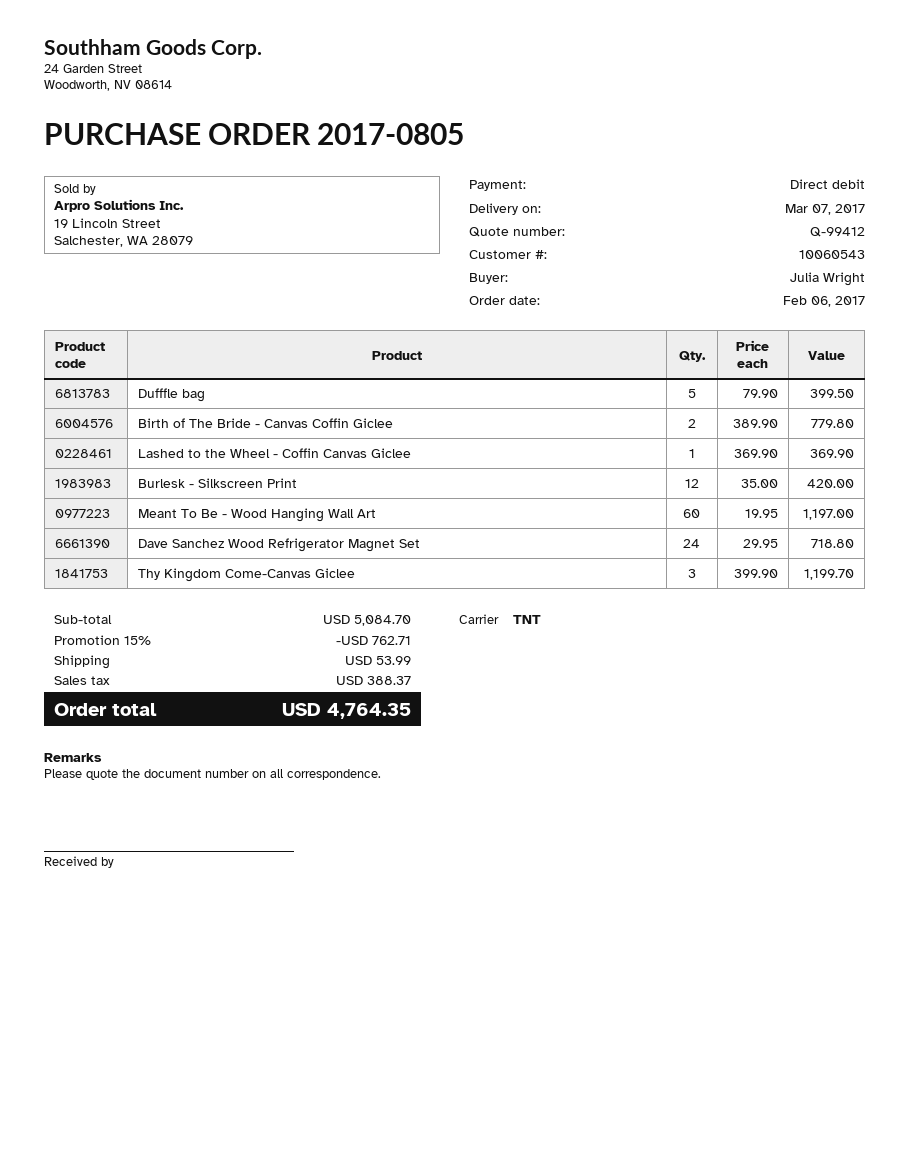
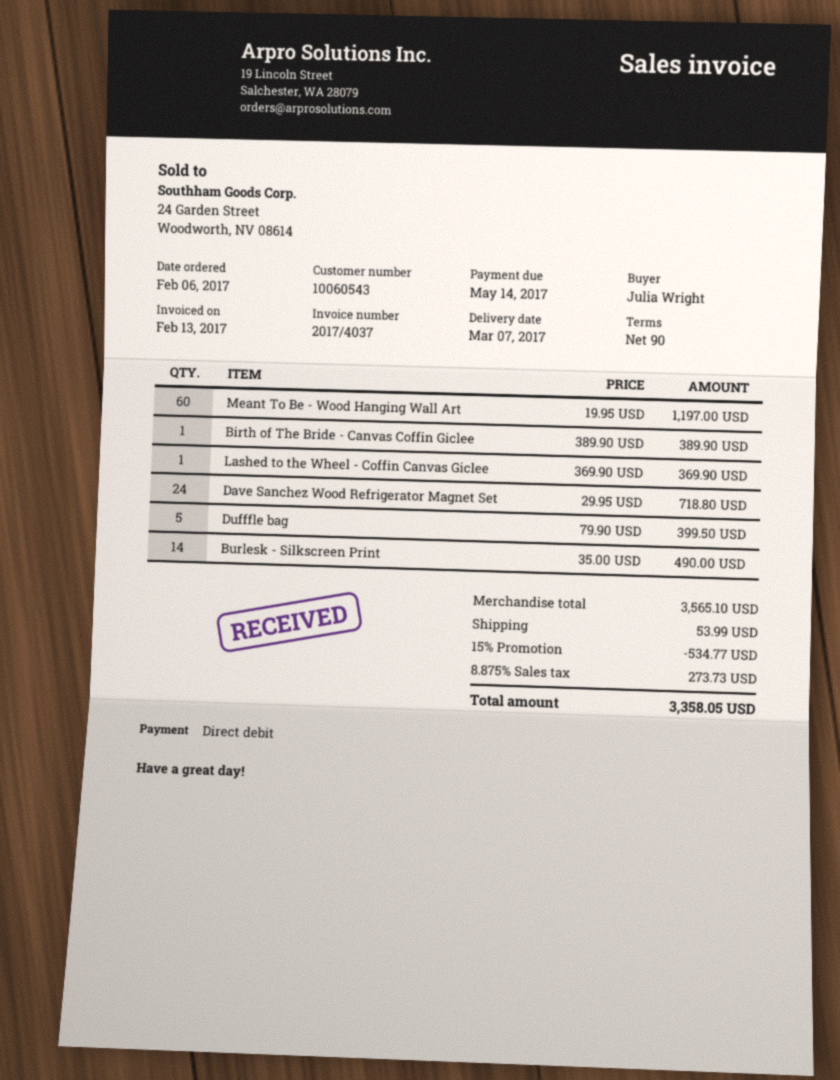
Birth of The Bride - Canvas Coffin Giclee: 2 x 389.90 = 779.80 -> 1 x 389.90 = 389.90
Burlesk - Silkscreen Print: 12 x 35.00 = 420.00 -> 14 x 35.00 = 490.00
Thy Kingdom Come-Canvas Giclee: 3 x 399.90 = 1199.70 -> none
subtotal: 5084.70 -> 3565.10
discount: 15% = 762.71 -> 15% = 534.77
tax: 388.37 -> 273.73
total: 4764.35 -> 3358.05

